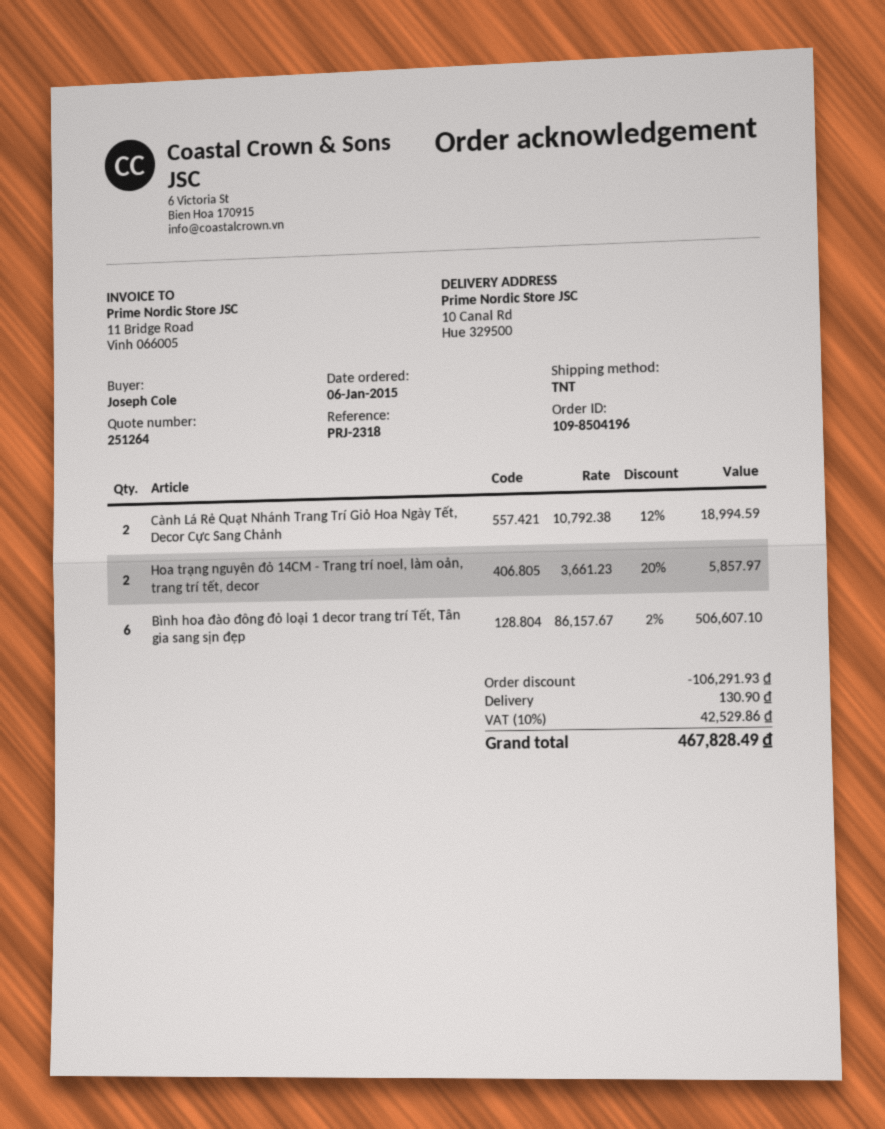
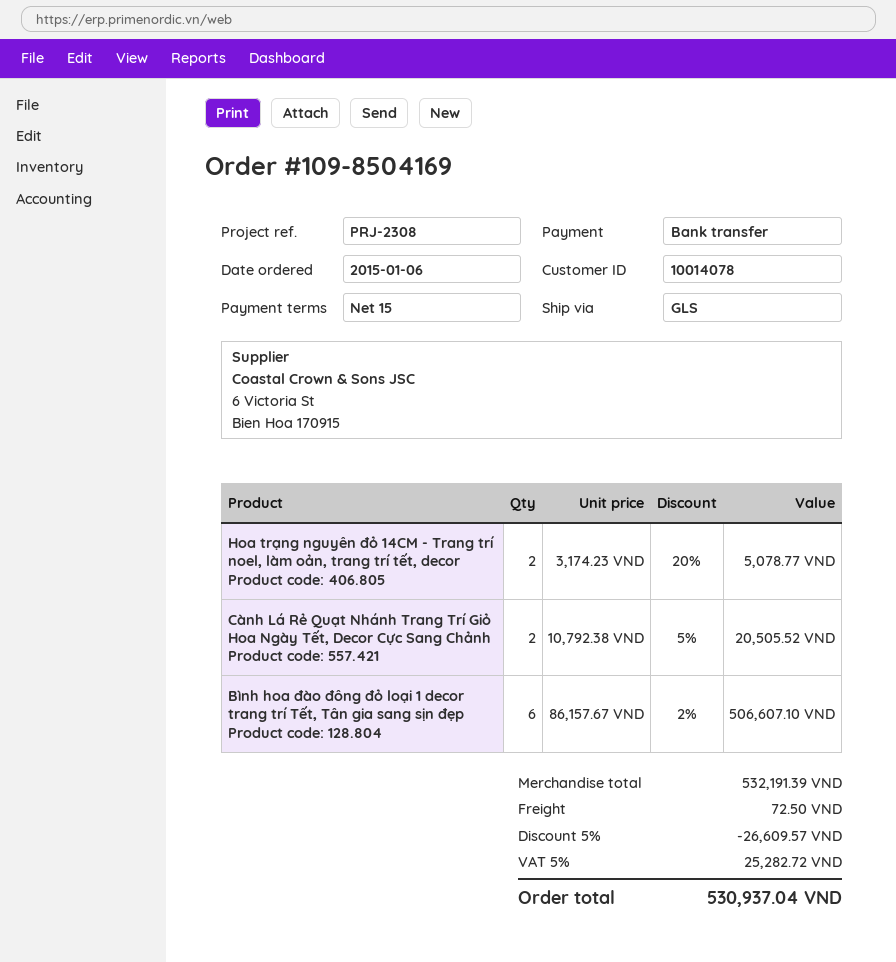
order number: 109-8504196 -> 109-8504169
reference: PRJ-2318 -> PRJ-2308
shipping method: TNT -> GLS
Cành Lá Rẻ Quạt Nhánh Trang Trí Giỏ Hoa Ngày Tết, Decor Cực Sang Chảnh: 2 x 10792.38 - 12% = 18994.59 -> 2 x 10792.38 - 5% = 20505.52
Hoa trạng nguyên đỏ 14CM - Trang trí noel, làm oản, trang trí tết, decor: 2 x 3661.23 - 20% = 5857.97 -> 2 x 3174.23 - 20% = 5078.77
discount: 106291.93 -> 26609.57
shipping: 130.90 -> 72.50
tax: 10% = 42529.86 -> 5% = 25282.72
total: 467828.49 -> 530937.04

